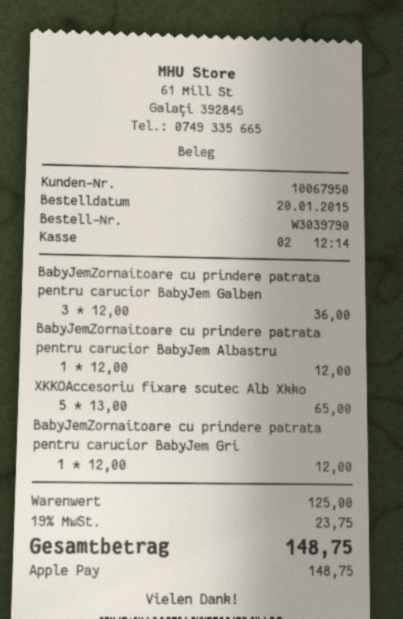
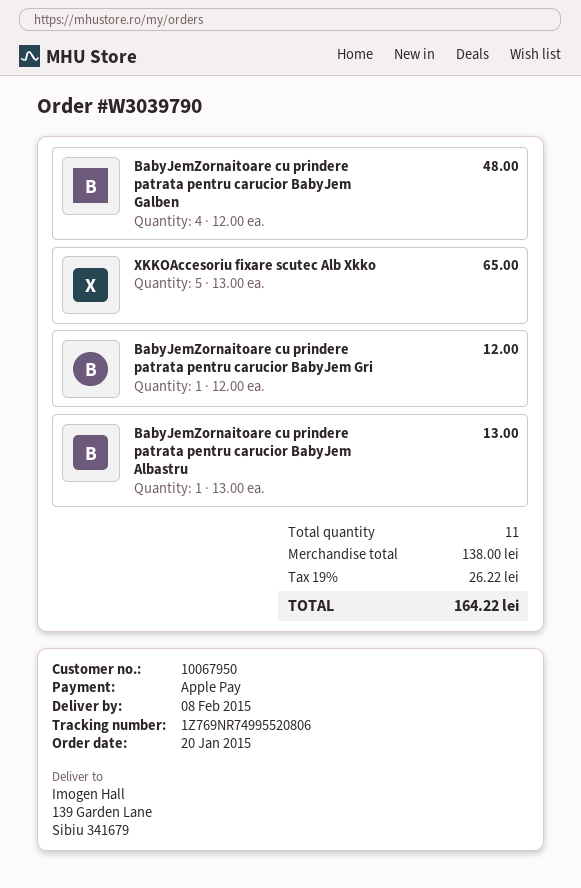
BabyJemZornaitoare cu prindere patrata pentru carucior BabyJem Galben: 3 x 12.00 = 36.00 -> 4 x 12.00 = 48.00
BabyJemZornaitoare cu prindere patrata pentru carucior BabyJem Albastru: 1 x 12.00 = 12.00 -> 1 x 13.00 = 13.00
subtotal: 125.00 -> 138.00
tax: 19% = 23.75 -> 19% = 26.22
total: 148.75 -> 164.22

